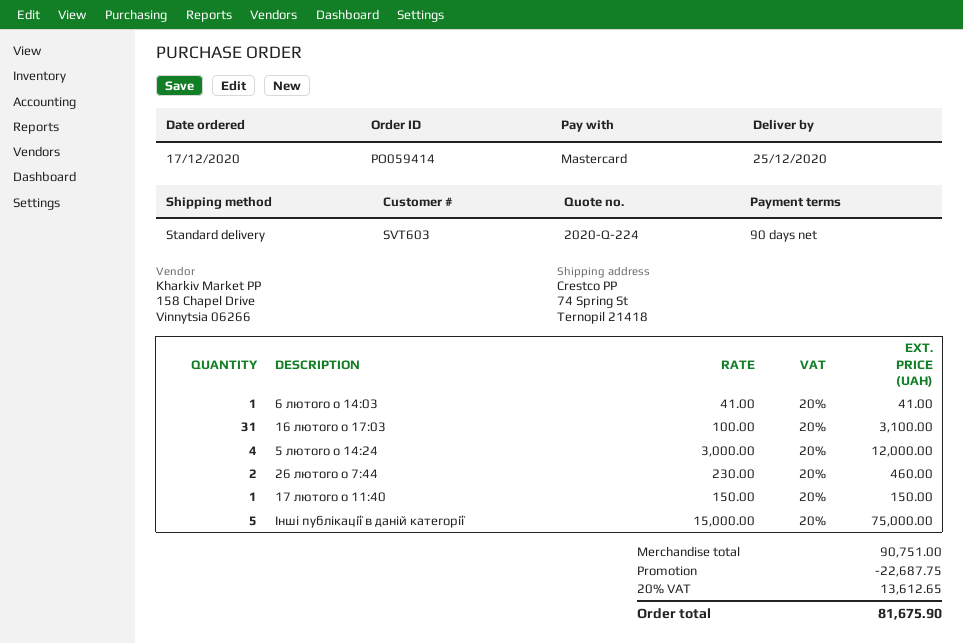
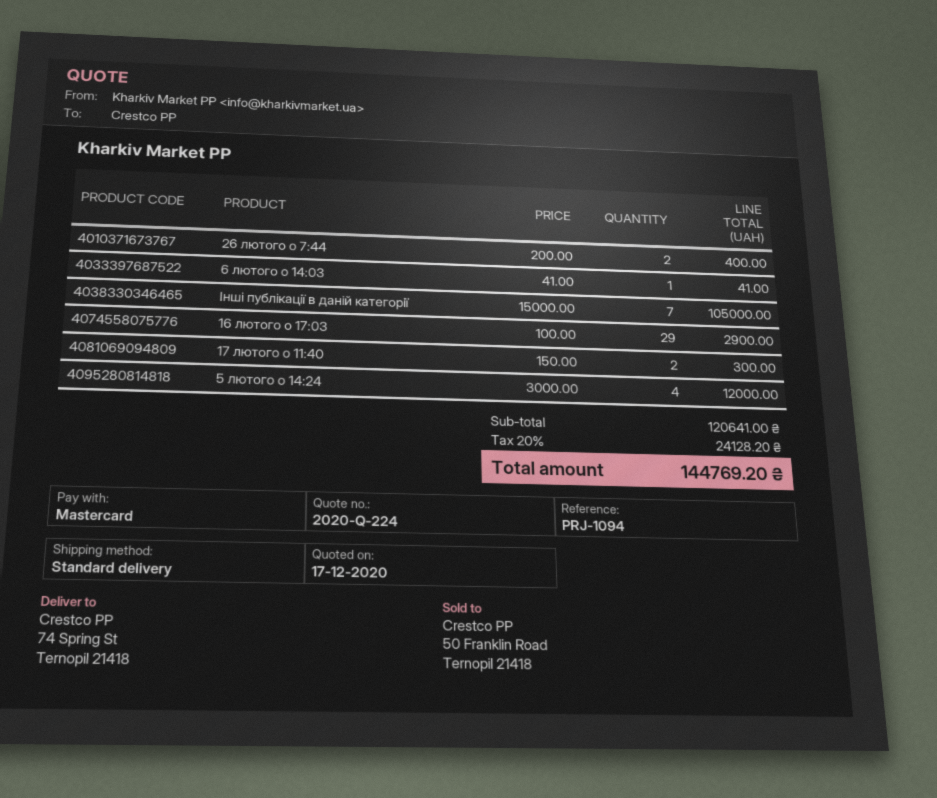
16 лютого о 17:03: 31 x 100.00 = 3100.00 -> 29 x 100.00 = 2900.00
26 лютого о 7:44: 2 x 230.00 = 460.00 -> 2 x 200.00 = 400.00
17 лютого о 11:40: 1 x 150.00 = 150.00 -> 2 x 150.00 = 300.00
Інші публікації в даній категорії: 5 x 15000.00 = 75000.00 -> 7 x 15000.00 = 105000.00
subtotal: 90751.00 -> 120641.00
discount: 22687.75 -> none
tax: 20% = 13612.65 -> 20% = 24128.20
total: 81675.90 -> 144769.20

